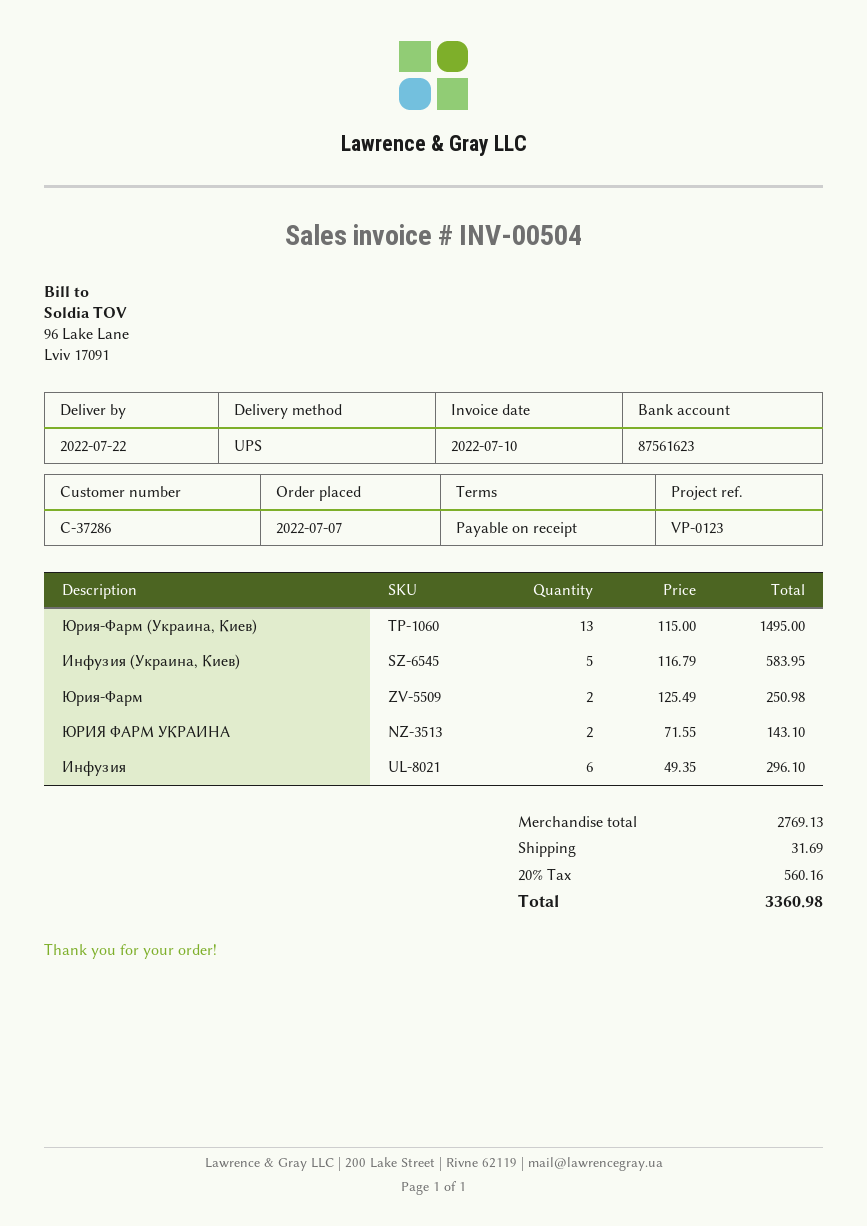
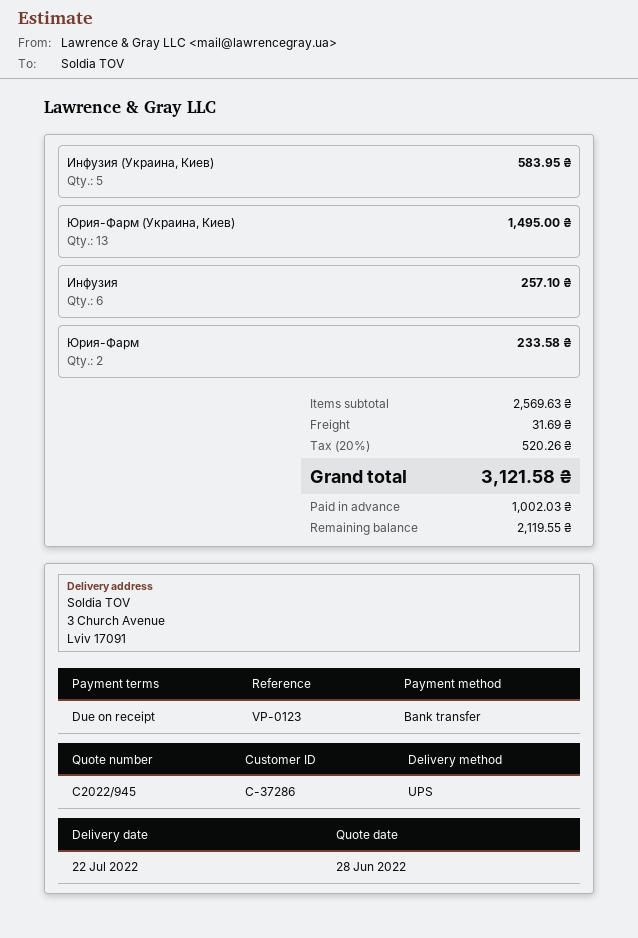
Юрия-Фарм: 2 for 250.98 -> 2 for 233.58
ЮРИЯ ФАРМ УКРАИНА: 2 for 143.10 -> none
Инфузия: 6 for 296.10 -> 6 for 257.10
subtotal: 2769.13 -> 2569.63
tax: 20% = 560.16 -> 20% = 520.26
total: 3360.98 -> 3121.58

